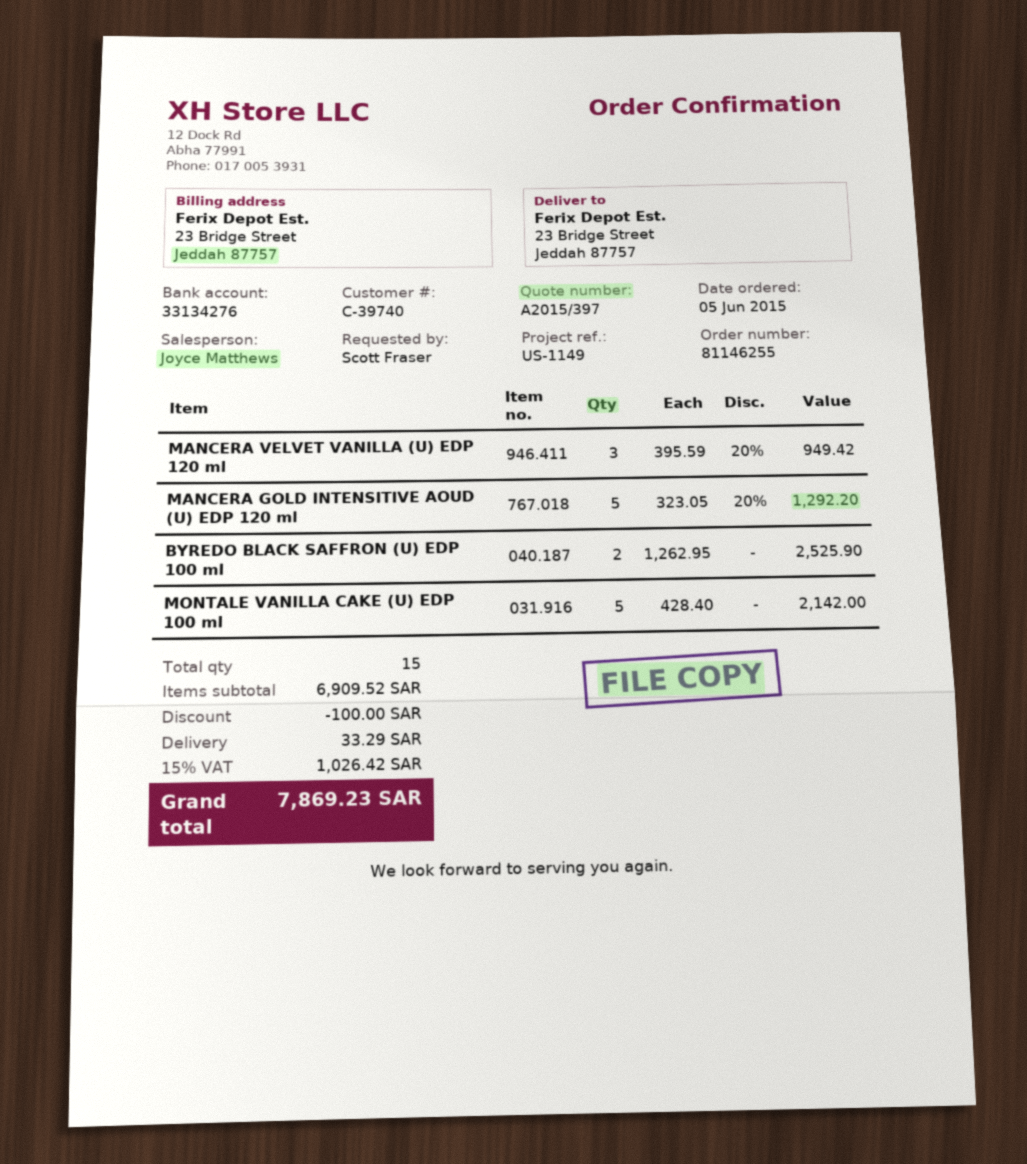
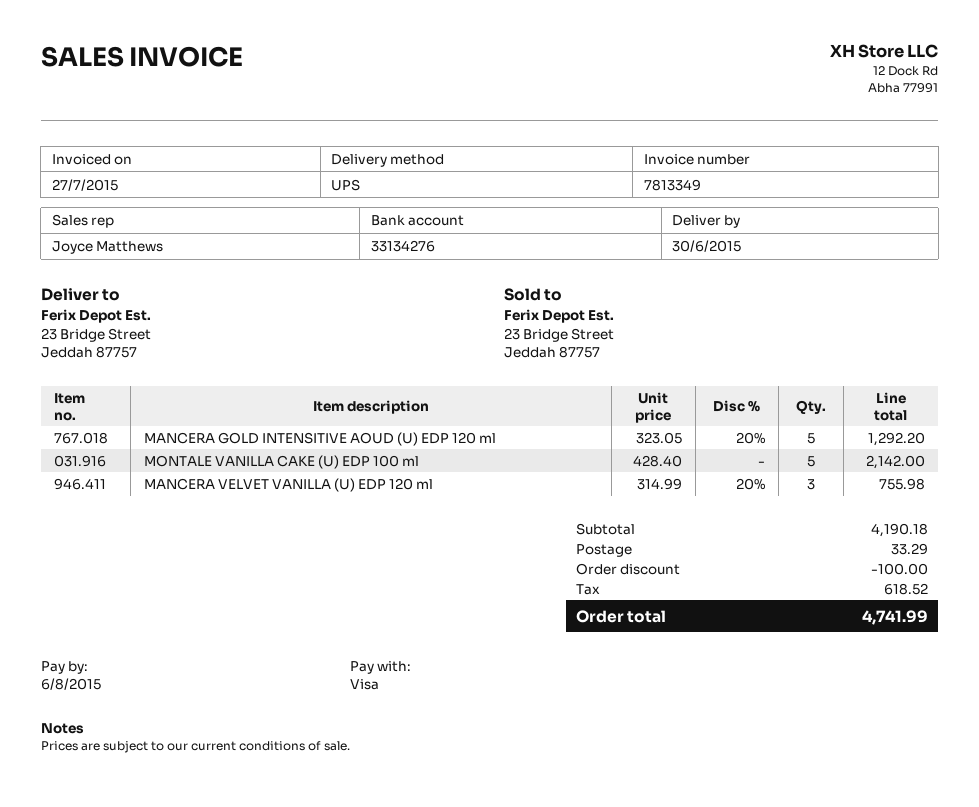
MANCERA VELVET VANILLA (U) EDP 120 ml: 3 x 395.59 - 20% = 949.42 -> 3 x 314.99 - 20% = 755.98
BYREDO BLACK SAFFRON (U) EDP 100 ml: 2 x 1262.95 = 2525.90 -> none
subtotal: 6909.52 -> 4190.18
tax: 1026.42 -> 618.52
total: 7869.23 -> 4741.99

